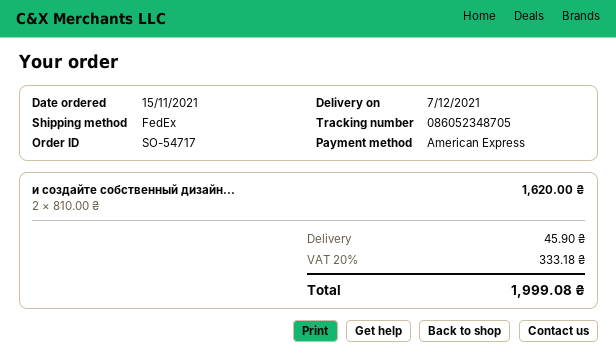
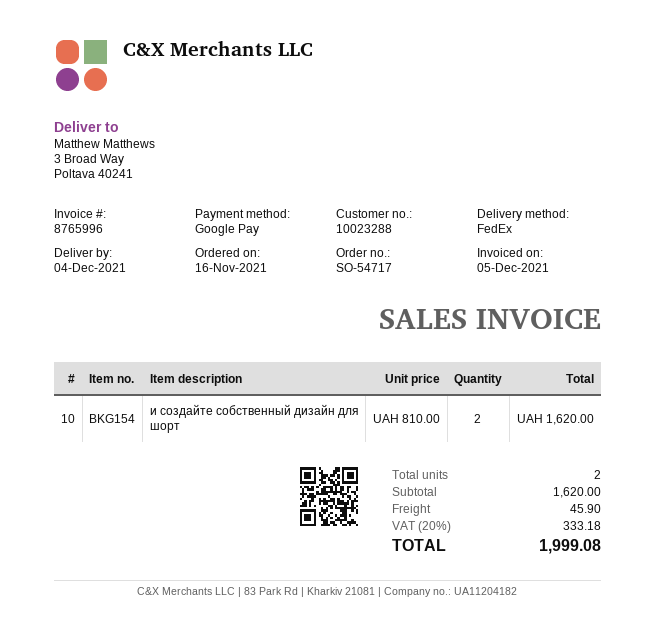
order date: 2021-11-15 -> 2021-11-16
delivery date: 2021-12-07 -> 2021-12-04
payment method: American Express -> Google Pay

